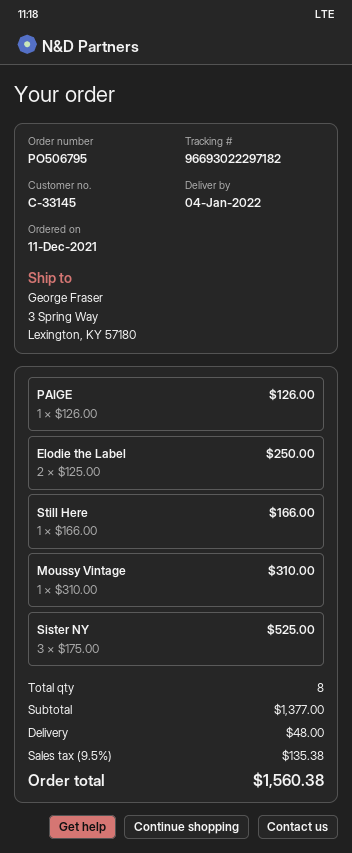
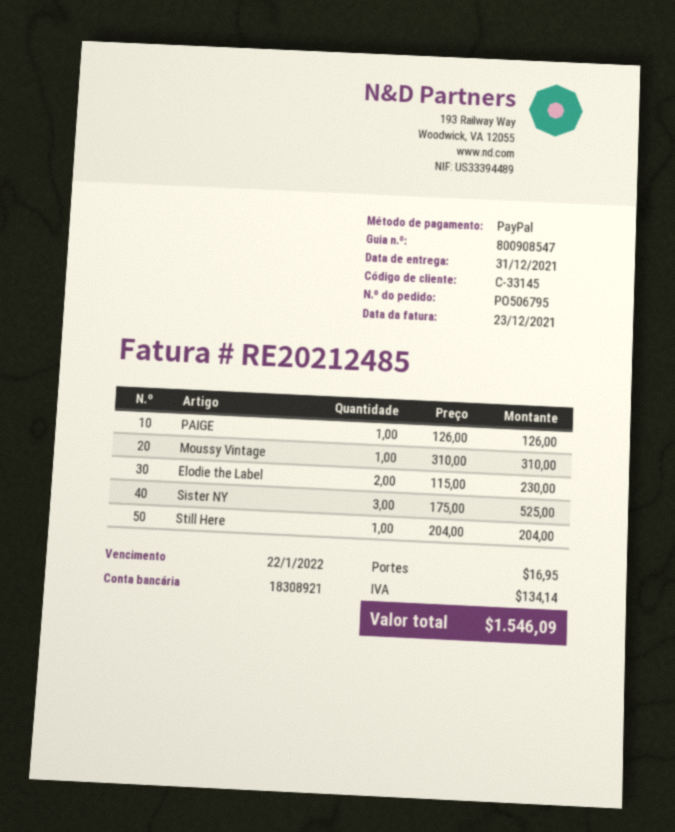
delivery date: 2022-01-04 -> 2021-12-31
Elodie the Label: 2 x 125.00 = 250.00 -> 2 x 115.00 = 230.00
Still Here: 1 x 166.00 = 166.00 -> 1 x 204.00 = 204.00
shipping: 48.00 -> 16.95
tax: 135.38 -> 134.14
total: 1560.38 -> 1546.09

